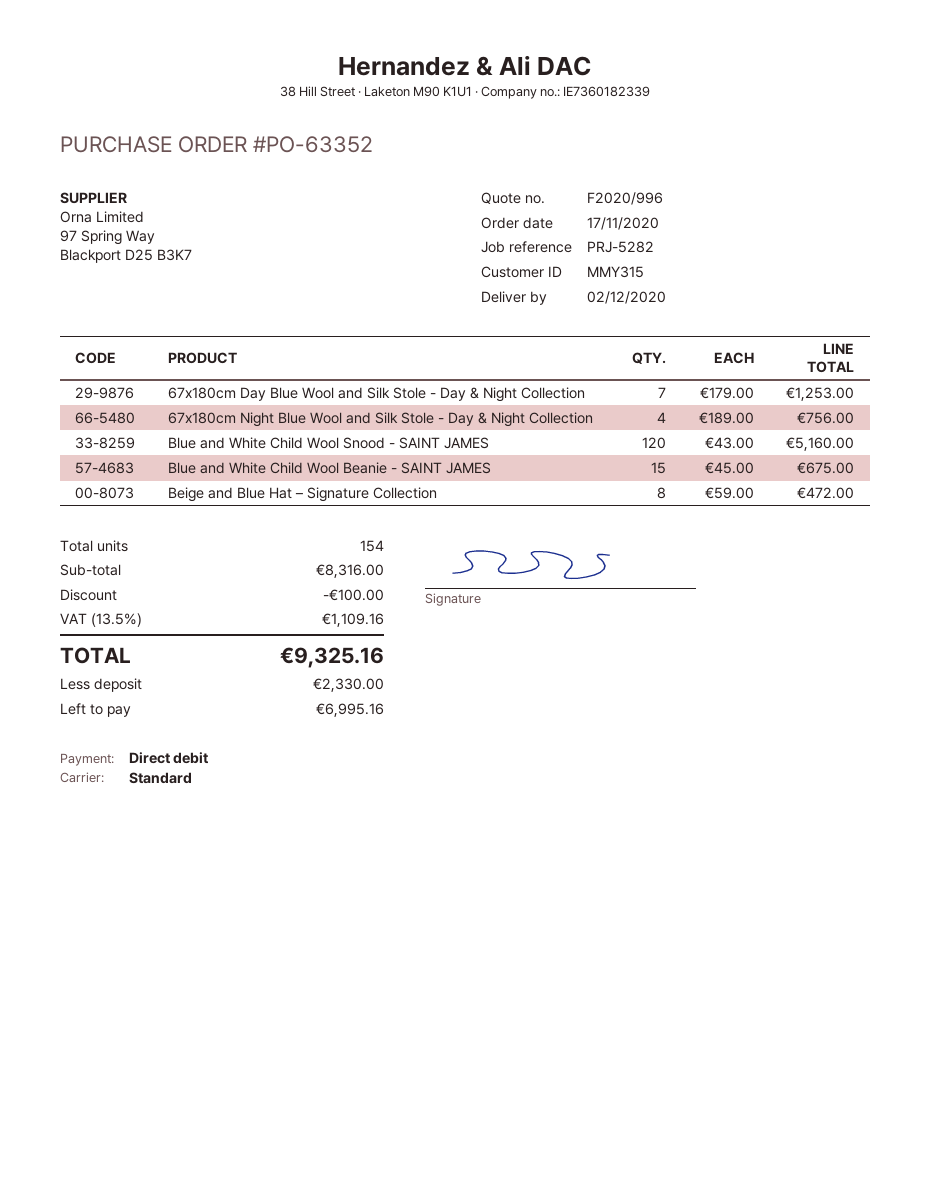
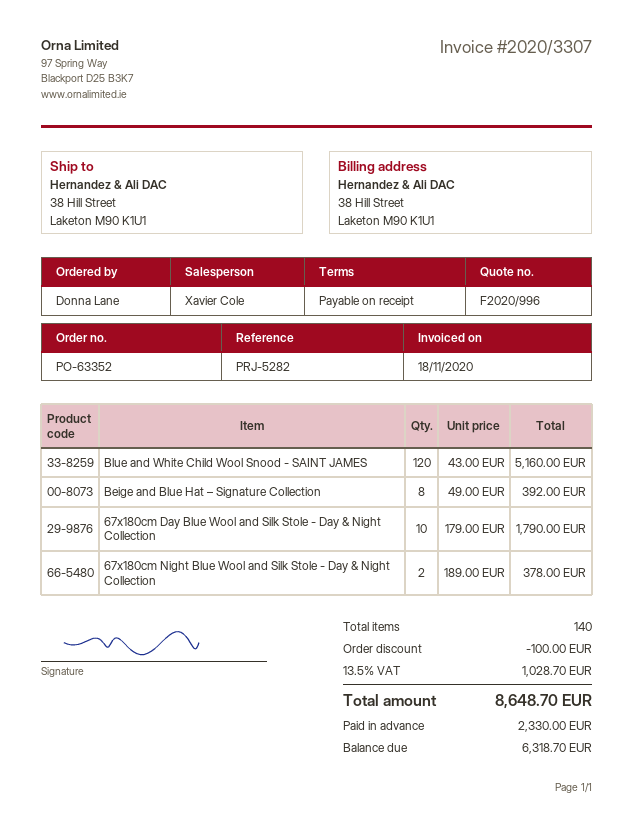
67x180cm Day Blue Wool and Silk Stole - Day & Night Collection: 7 x 179.00 = 1253.00 -> 10 x 179.00 = 1790.00
67x180cm Night Blue Wool and Silk Stole - Day & Night Collection: 4 x 189.00 = 756.00 -> 2 x 189.00 = 378.00
Blue and White Child Wool Beanie - SAINT JAMES: 15 x 45.00 = 675.00 -> none
Beige and Blue Hat – Signature Collection: 8 x 59.00 = 472.00 -> 8 x 49.00 = 392.00
total quantity: 154 -> 140
tax: 13.5% = 1109.16 -> 13.5% = 1028.70
total: 9325.16 -> 8648.70
balance: 6995.16 -> 6318.70

